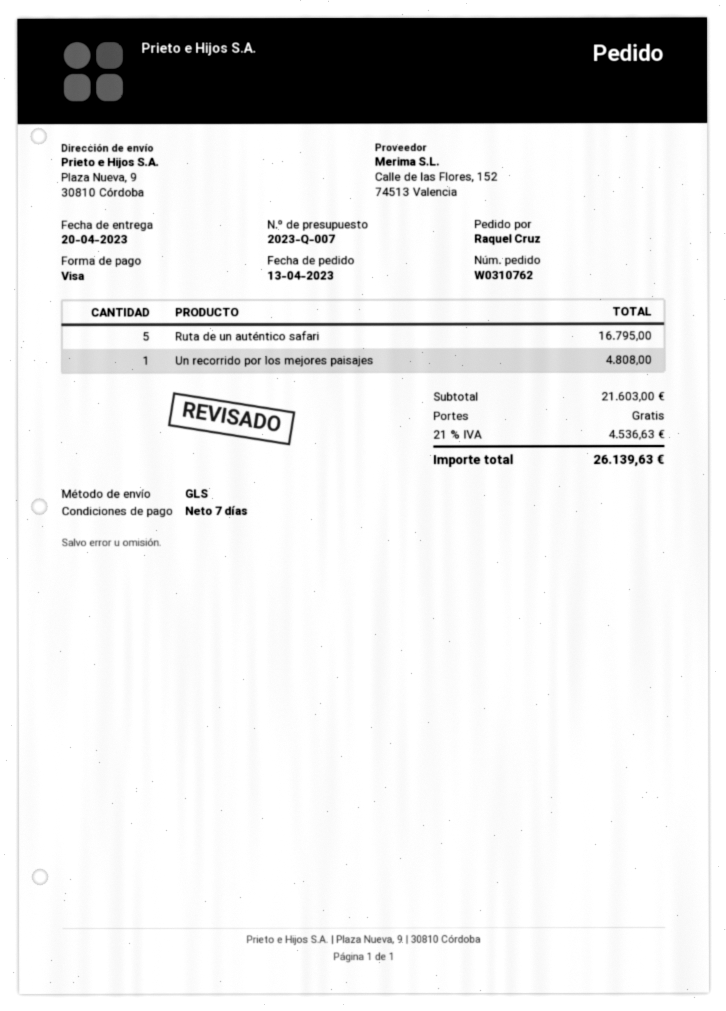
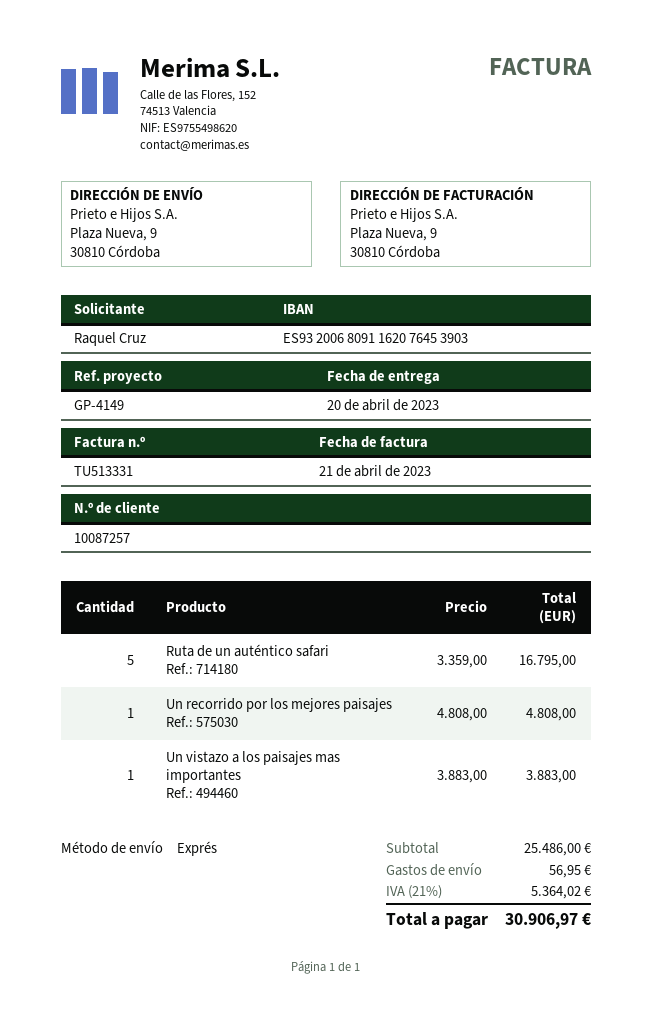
shipping method: GLS -> express
Un vistazo a los paisajes mas importantes: none -> 1 for 3883.00
subtotal: 21603.00 -> 25486.00
shipping: 0.00 -> 56.95
tax: 21% = 4536.63 -> 21% = 5364.02
total: 26139.63 -> 30906.97

